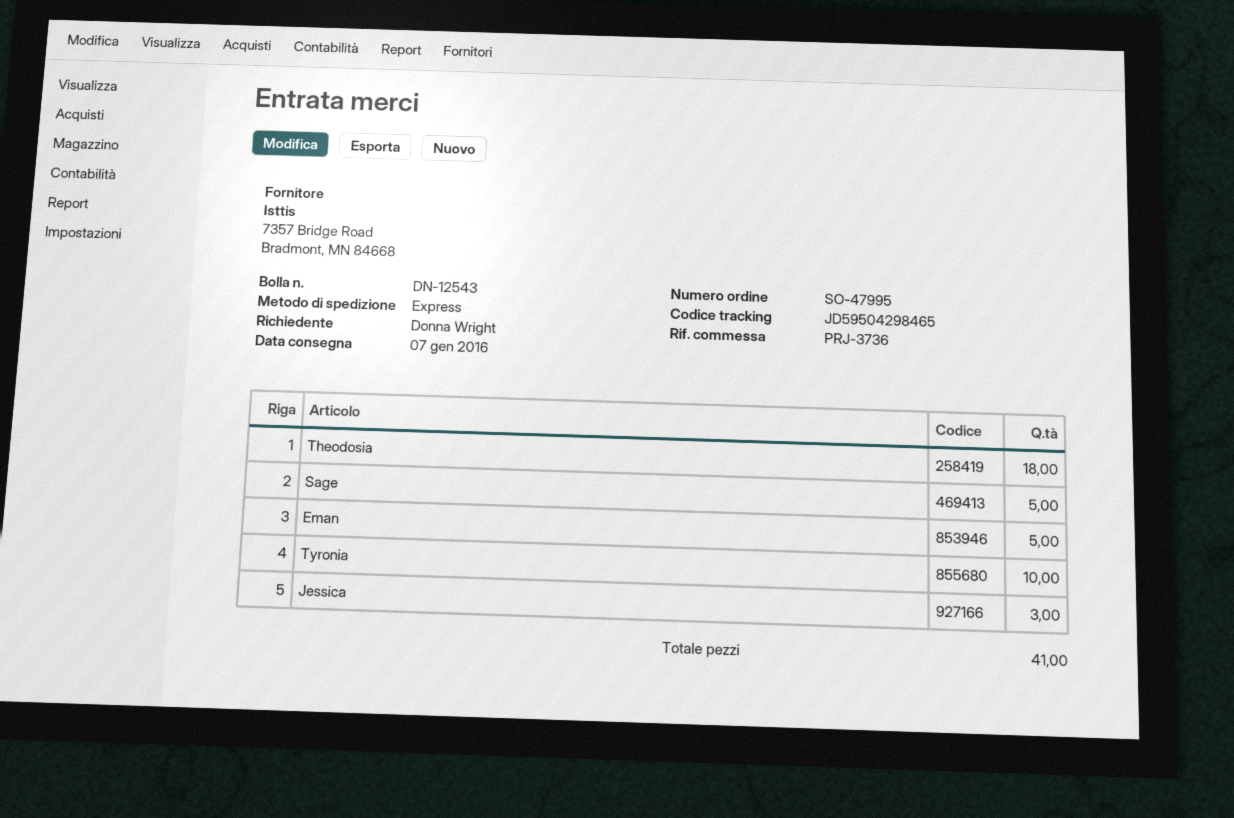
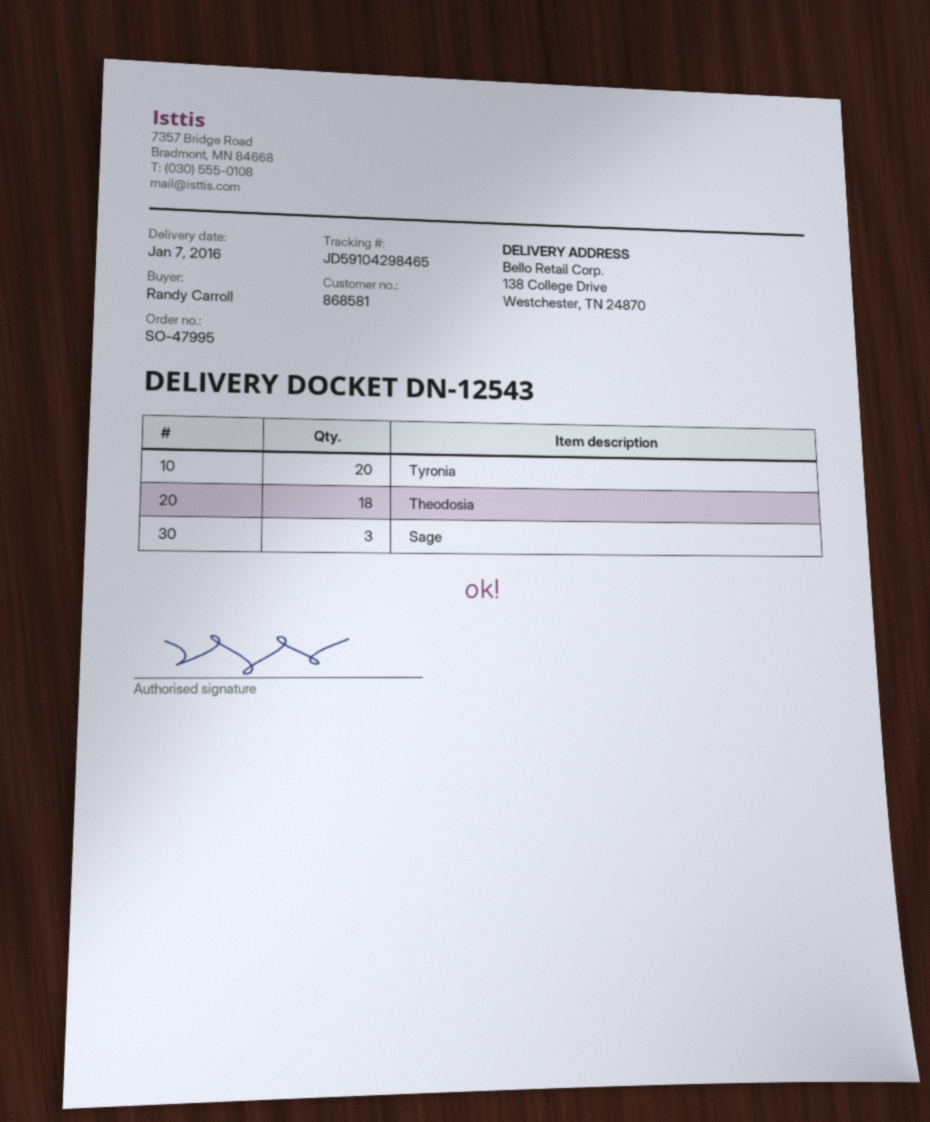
ordered by: Donna Wright -> Randy Carroll
tracking number: JD59504298465 -> JD59104298465
Sage: 5 -> 3
Eman: 5 -> none
Tyronia: 10 -> 20
Jessica: 3 -> none

